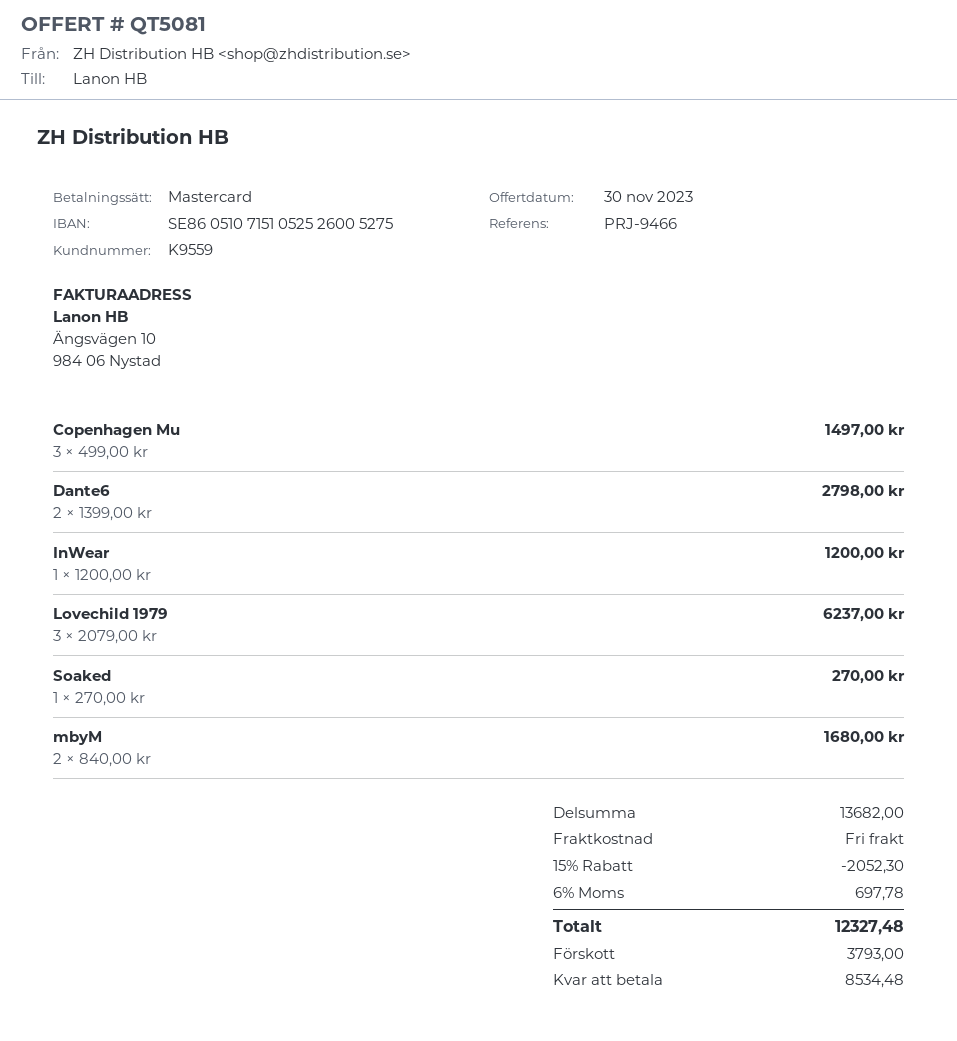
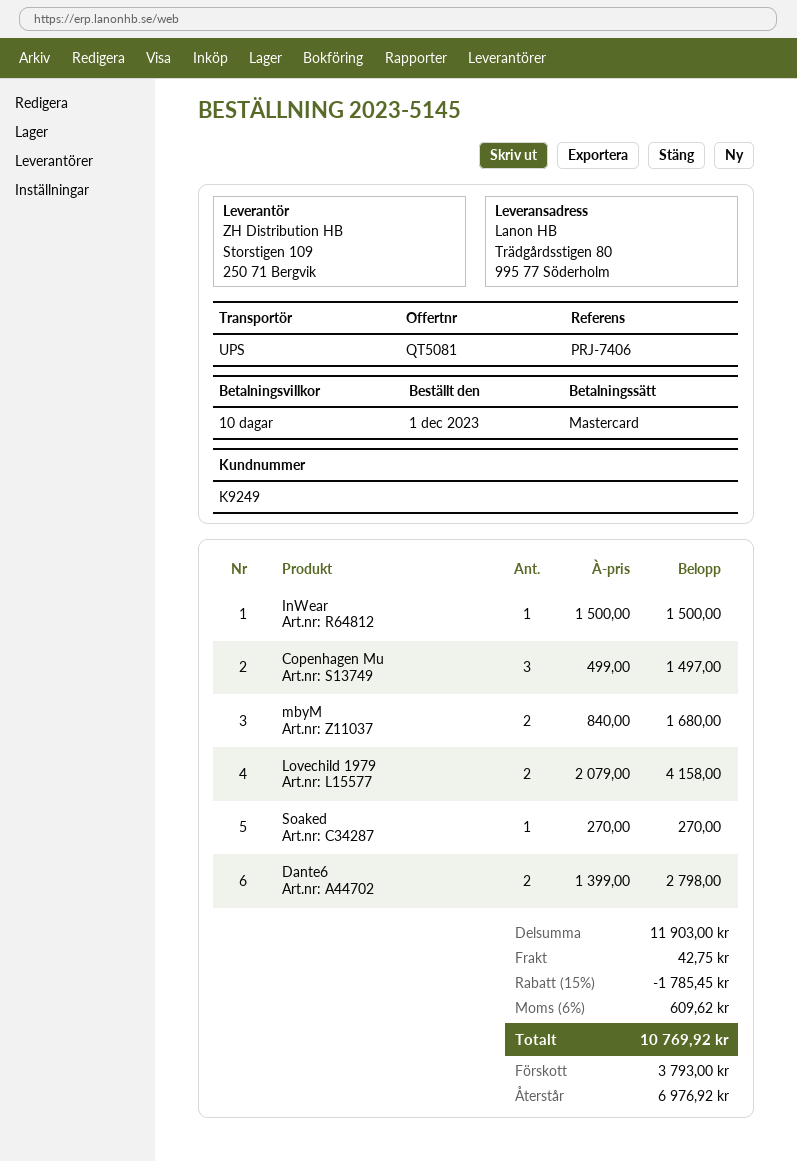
customer number: K9559 -> K9249
reference: PRJ-9466 -> PRJ-7406
InWear: 1 x 1200.00 = 1200.00 -> 1 x 1500.00 = 1500.00
Lovechild 1979: 3 x 2079.00 = 6237.00 -> 2 x 2079.00 = 4158.00
subtotal: 13682.00 -> 11903.00
discount: 15% = 2052.30 -> 15% = 1785.45
shipping: 0.00 -> 42.75
tax: 6% = 697.78 -> 6% = 609.62
total: 12327.48 -> 10769.92
balance: 8534.48 -> 6976.92

